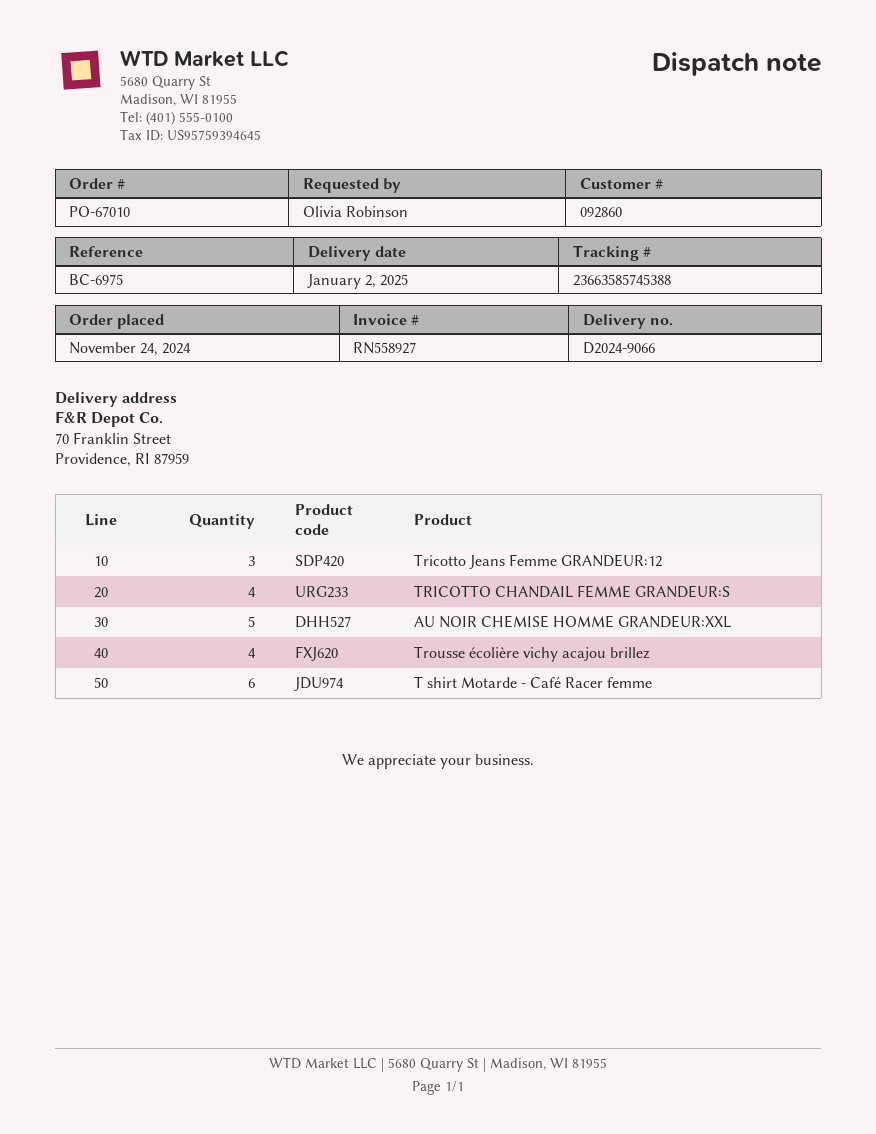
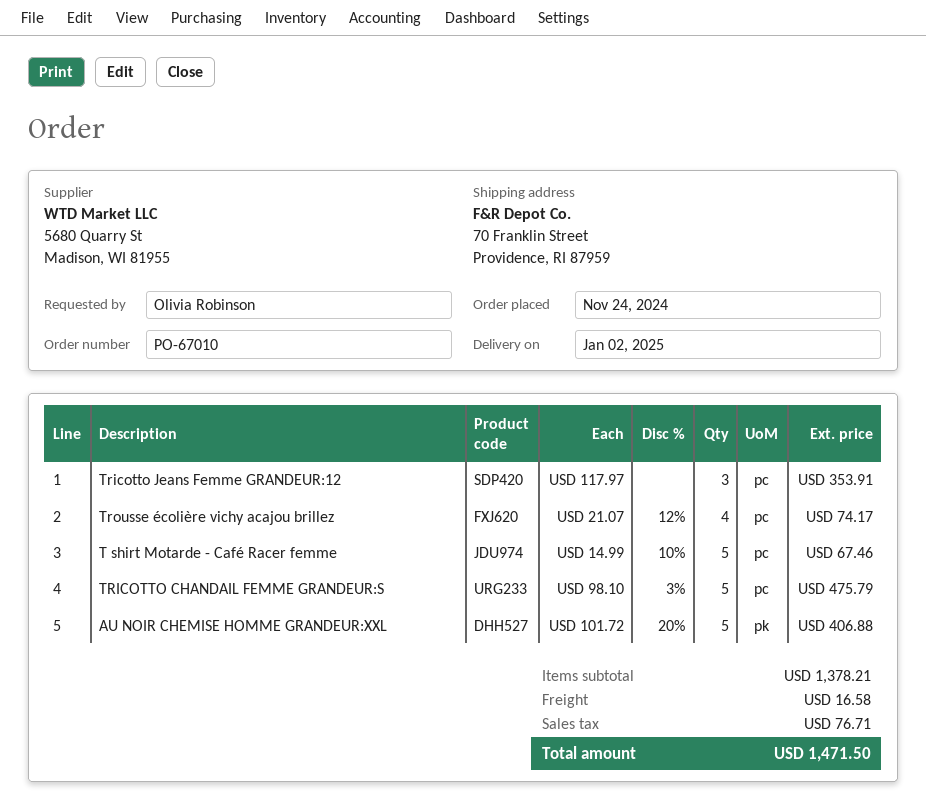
TRICOTTO CHANDAIL FEMME GRANDEUR:S: 4 -> 5
T shirt Motarde - Café Racer femme: 6 -> 5

